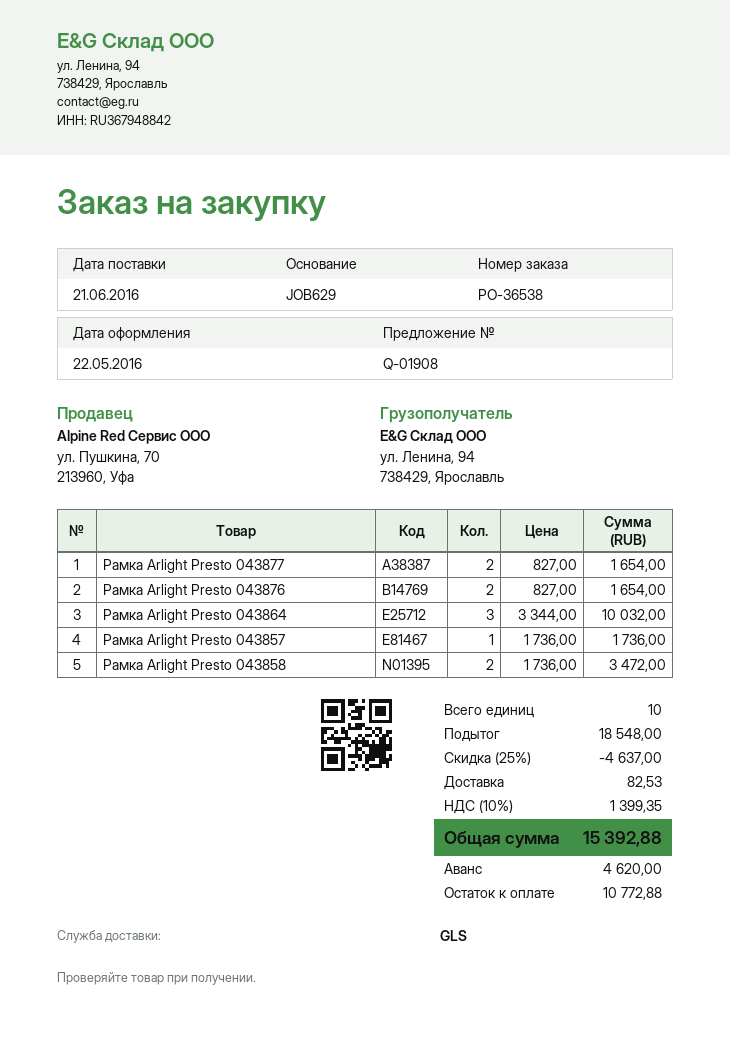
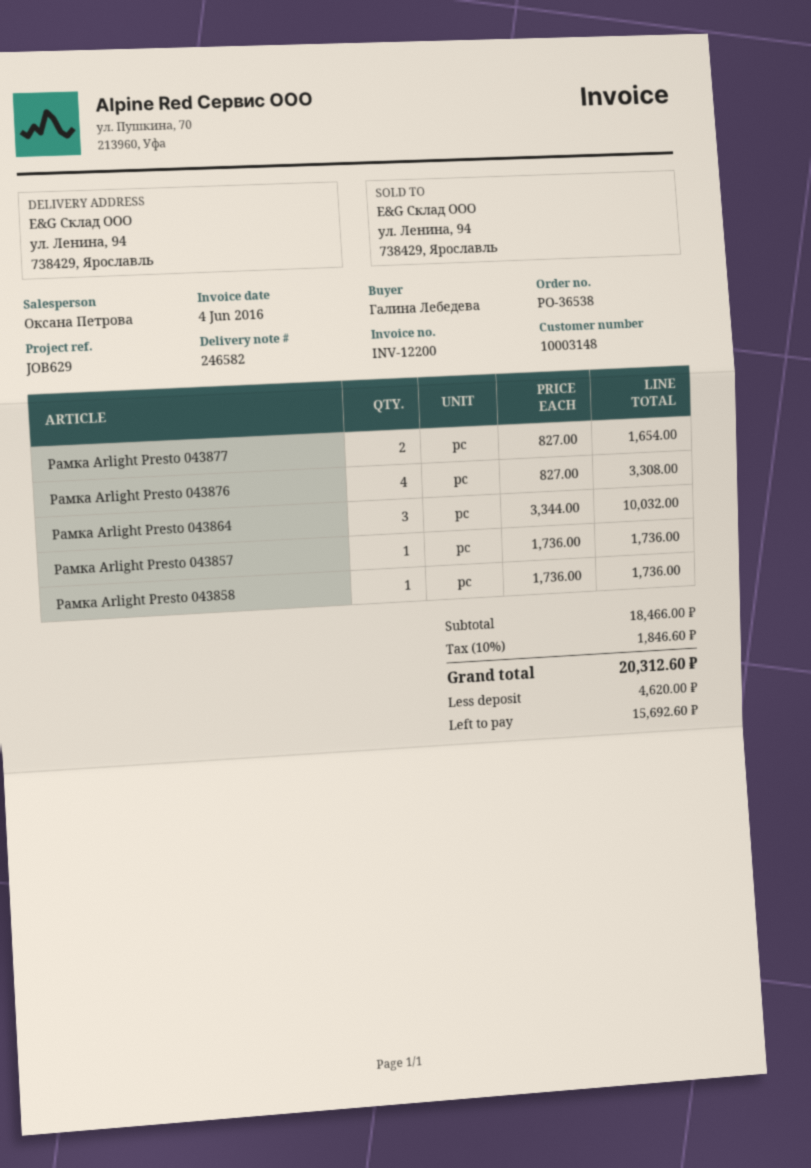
Рамка Arlight Presto 043876: 2 x 827.00 = 1654.00 -> 4 x 827.00 = 3308.00
Рамка Arlight Presto 043858: 2 x 1736.00 = 3472.00 -> 1 x 1736.00 = 1736.00
subtotal: 18548.00 -> 18466.00
discount: 25% = 4637.00 -> none
shipping: 82.53 -> none
tax: 10% = 1399.35 -> 10% = 1846.60
total: 15392.88 -> 20312.60
balance: 10772.88 -> 15692.60

